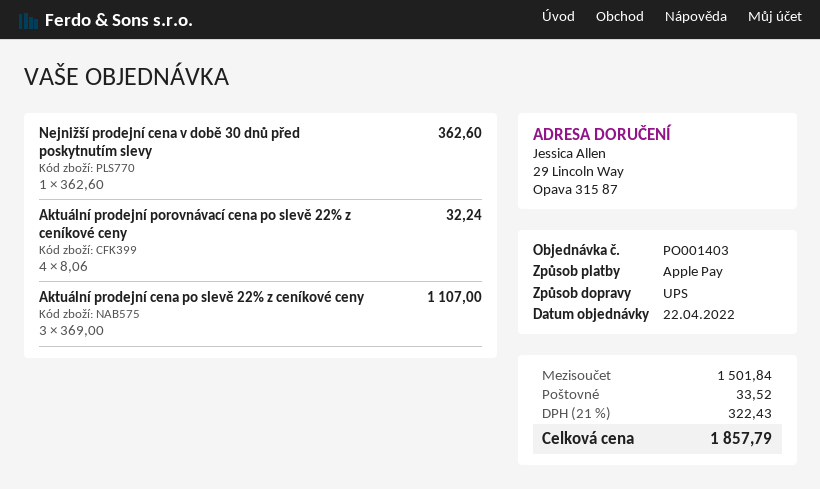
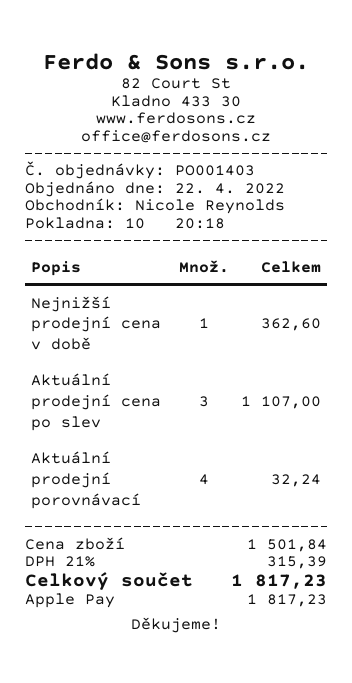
shipping: 33.52 -> none
tax: 21% = 322.43 -> 21% = 315.39
total: 1857.79 -> 1817.23

